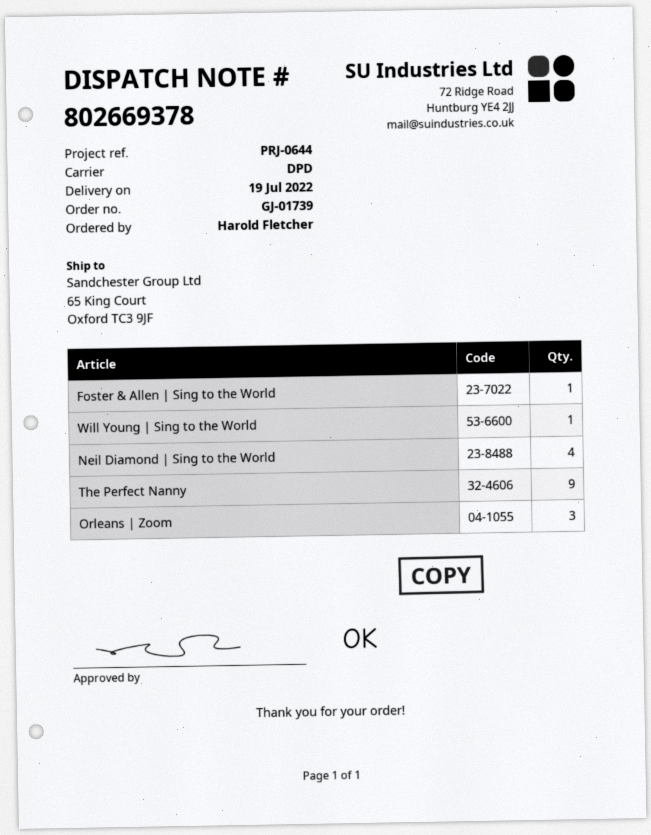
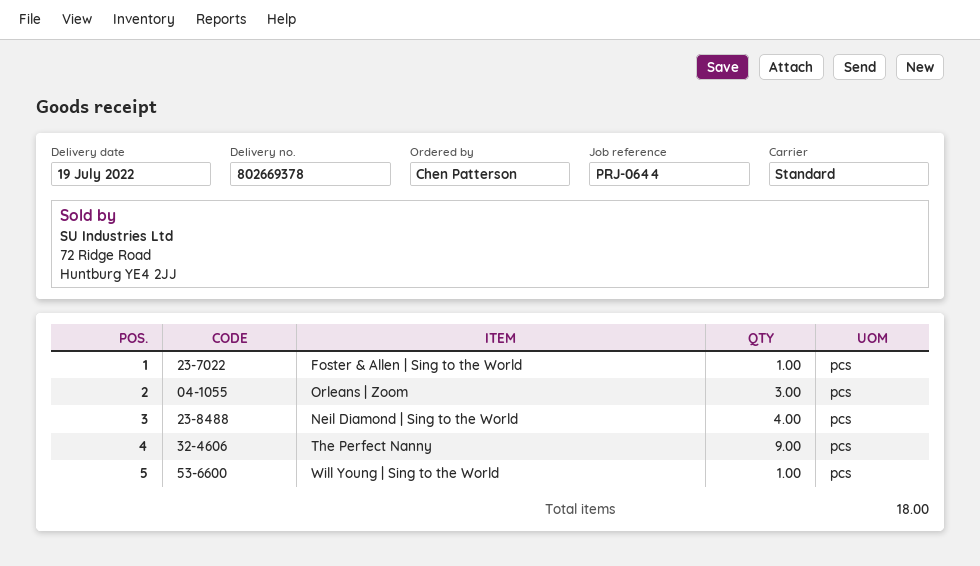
ordered by: Harold Fletcher -> Chen Patterson
shipping method: DPD -> standard

